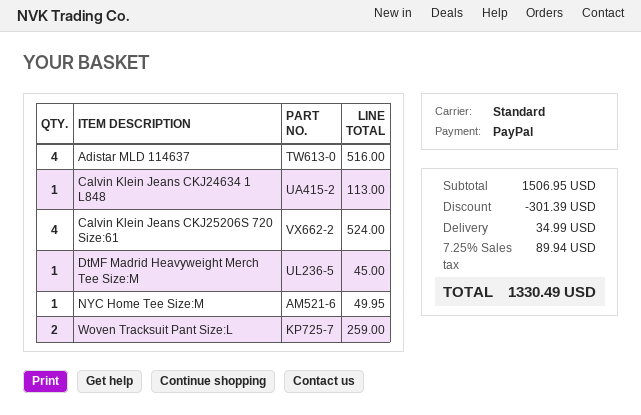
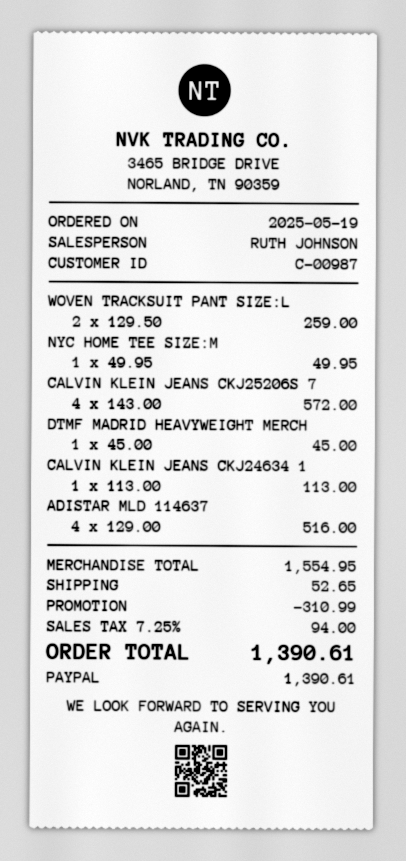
Calvin Klein Jeans CKJ25206S 720 Size:61: 4 for 524.00 -> 4 for 572.00
subtotal: 1506.95 -> 1554.95
discount: 301.39 -> 310.99
shipping: 34.99 -> 52.65
tax: 7.25% = 89.94 -> 7.25% = 94.00
total: 1330.49 -> 1390.61

